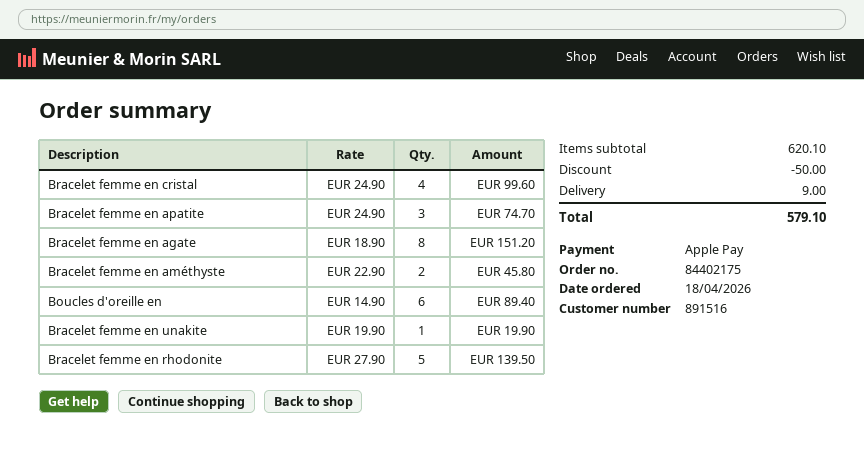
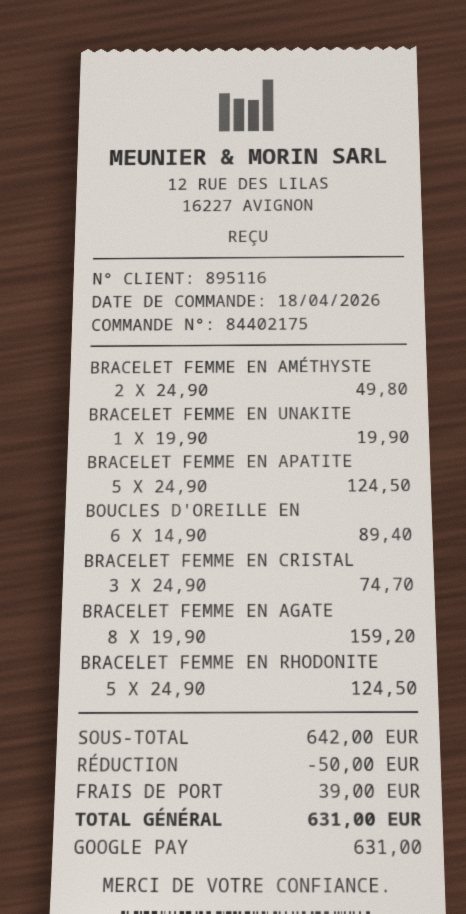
customer number: 891516 -> 895116
payment method: Apple Pay -> Google Pay
Bracelet femme en cristal: 4 x 24.90 = 99.60 -> 3 x 24.90 = 74.70
Bracelet femme en apatite: 3 x 24.90 = 74.70 -> 5 x 24.90 = 124.50
Bracelet femme en agate: 8 x 18.90 = 151.20 -> 8 x 19.90 = 159.20
Bracelet femme en améthyste: 2 x 22.90 = 45.80 -> 2 x 24.90 = 49.80
Bracelet femme en rhodonite: 5 x 27.90 = 139.50 -> 5 x 24.90 = 124.50
subtotal: 620.10 -> 642.00
shipping: 9.00 -> 39.00
total: 579.10 -> 631.00

